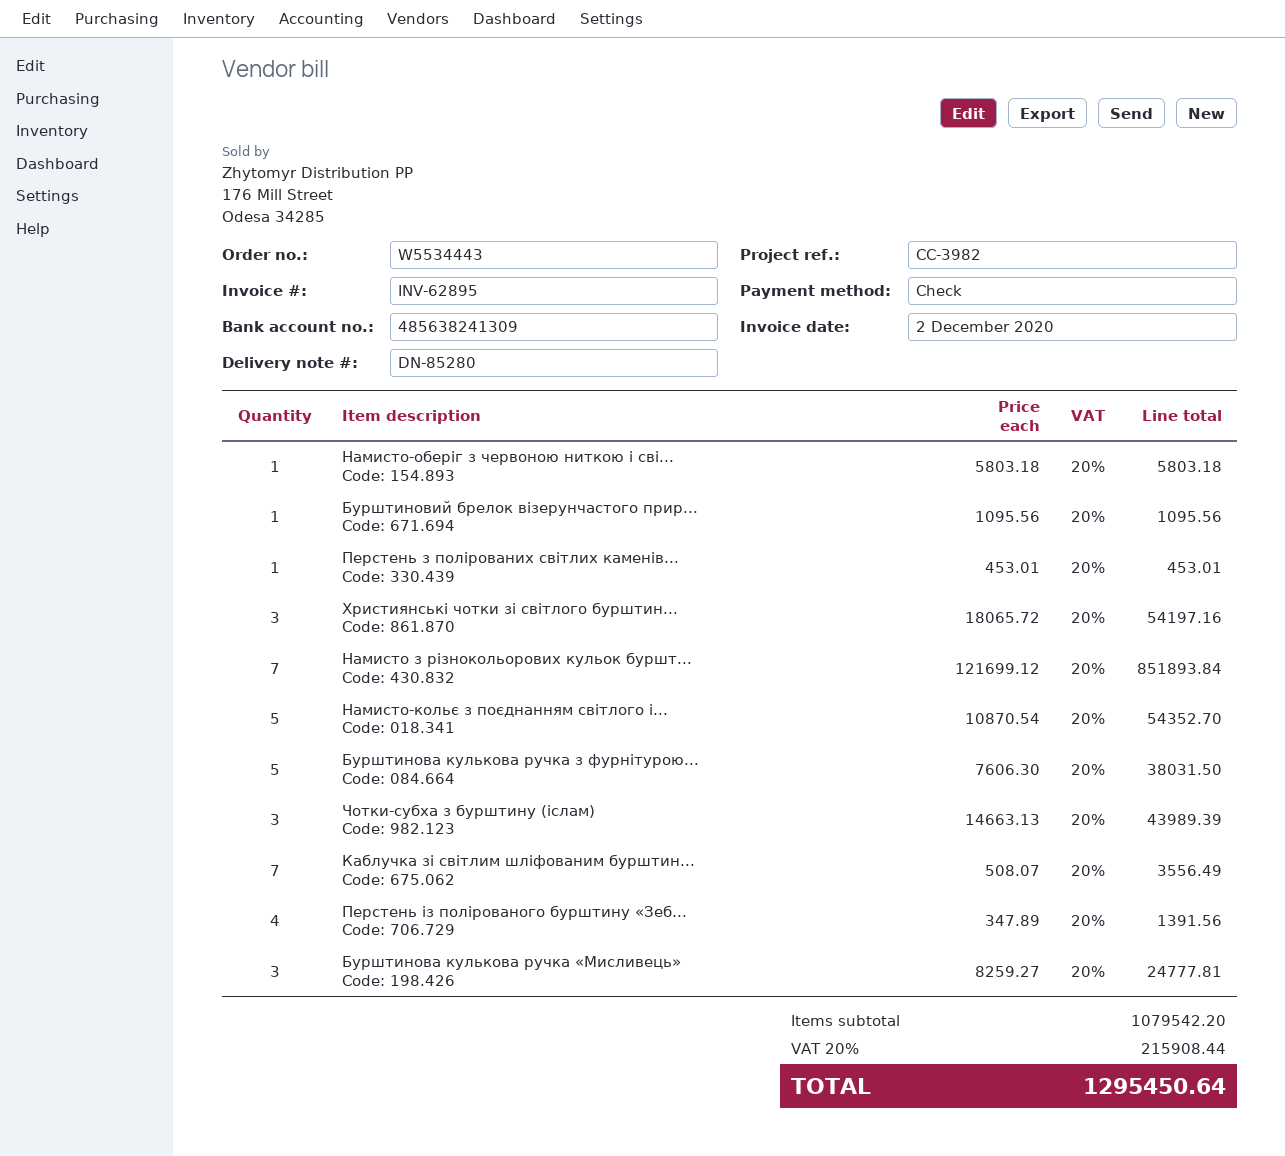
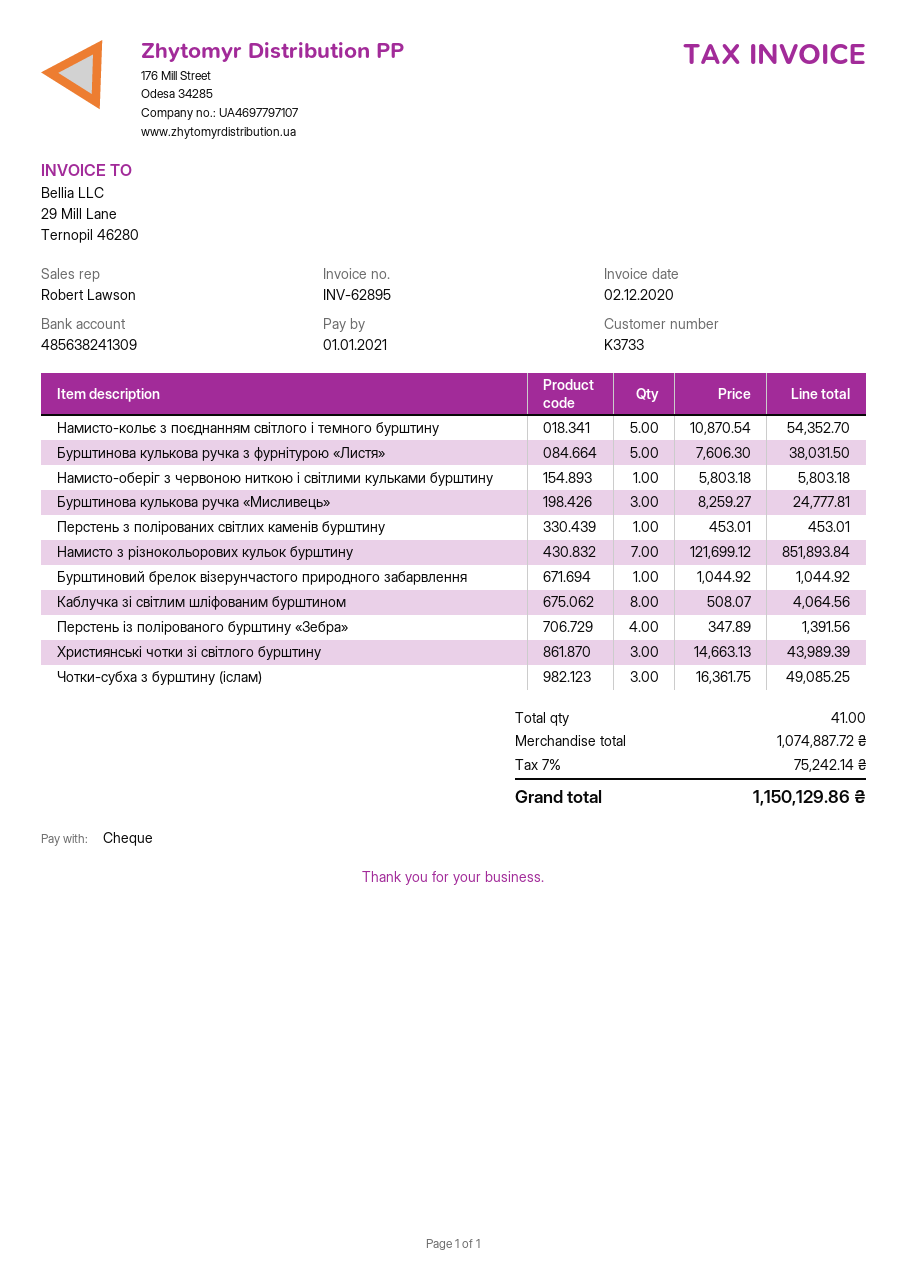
Бурштиновий брелок візерунчастого прир...: 1 x 1095.56 = 1095.56 -> 1 x 1044.92 = 1044.92
Християнські чотки зі світлого бурштин...: 3 x 18065.72 = 54197.16 -> 3 x 14663.13 = 43989.39
Чотки-субха з бурштину (іслам): 3 x 14663.13 = 43989.39 -> 3 x 16361.75 = 49085.25
Каблучка зі світлим шліфованим бурштин...: 7 x 508.07 = 3556.49 -> 8 x 508.07 = 4064.56
subtotal: 1079542.20 -> 1074887.72
tax: 20% = 215908.44 -> 7% = 75242.14
total: 1295450.64 -> 1150129.86

